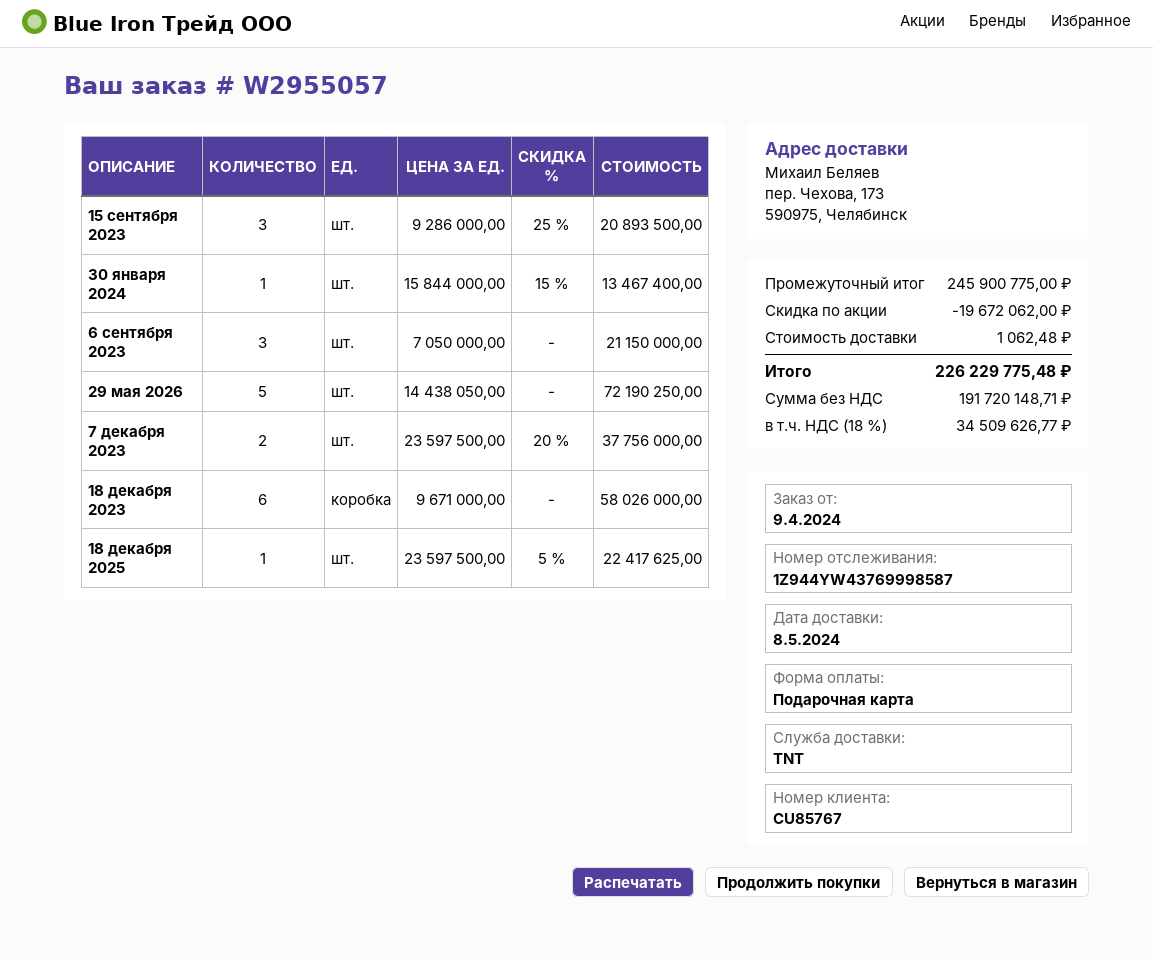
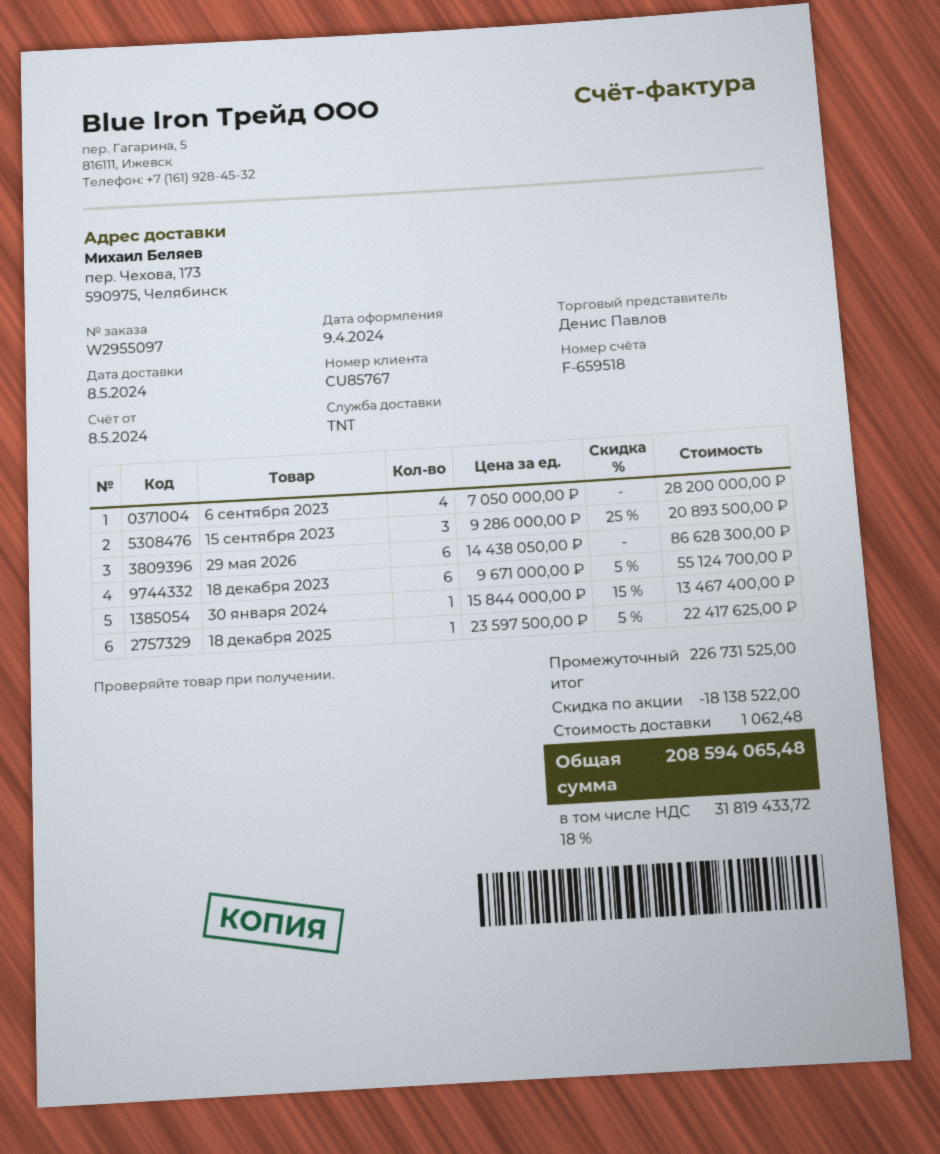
order number: W2955057 -> W2955097
6 сентября 2023: 3 x 7050000.00 = 21150000.00 -> 4 x 7050000.00 = 28200000.00
29 мая 2026: 5 x 14438050.00 = 72190250.00 -> 6 x 14438050.00 = 86628300.00
7 декабря 2023: 2 x 23597500.00 - 20% = 37756000.00 -> none
18 декабря 2023: 6 x 9671000.00 = 58026000.00 -> 6 x 9671000.00 - 5% = 55124700.00
subtotal: 245900775.00 -> 226731525.00
discount: 19672062.00 -> 18138522.00
tax: 18% = 34509626.77 -> 18% = 31819433.72
total: 226229775.48 -> 208594065.48

